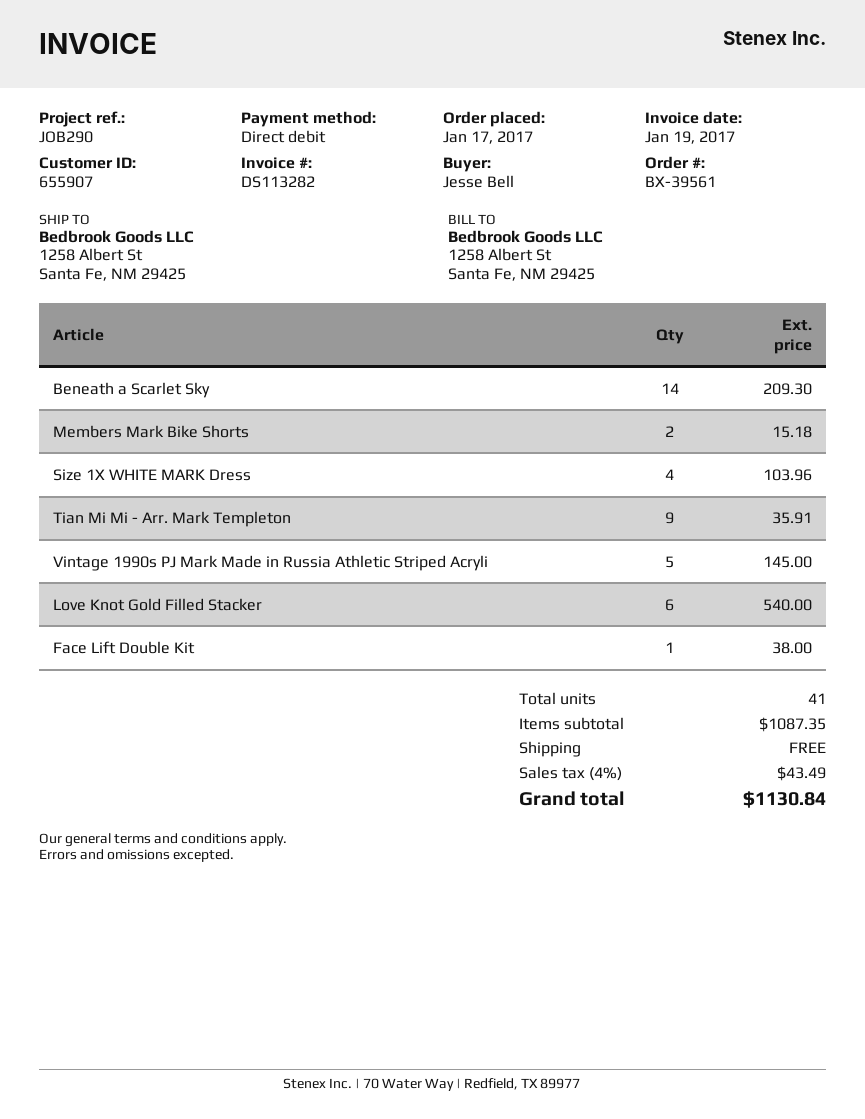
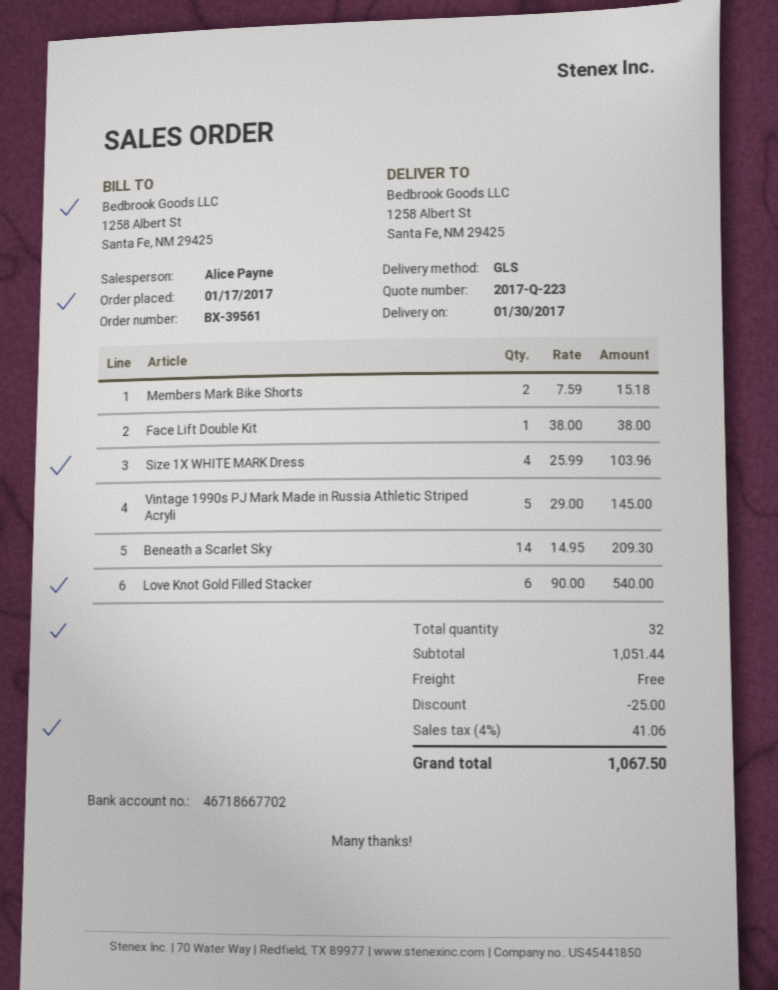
Tian Mi Mi - Arr. Mark Templeton: 9 for 35.91 -> none
total quantity: 41 -> 32
subtotal: 1087.35 -> 1051.44
discount: none -> 25.00
tax: 4% = 43.49 -> 4% = 41.06
total: 1130.84 -> 1067.50

